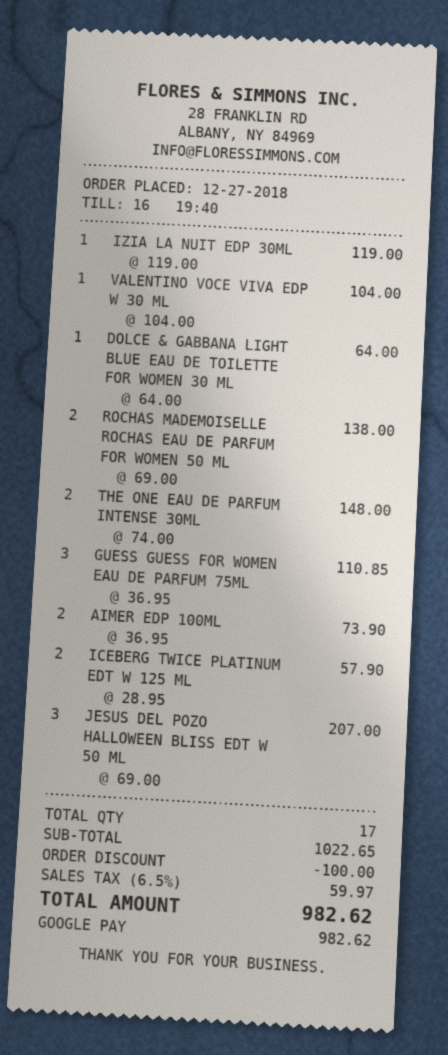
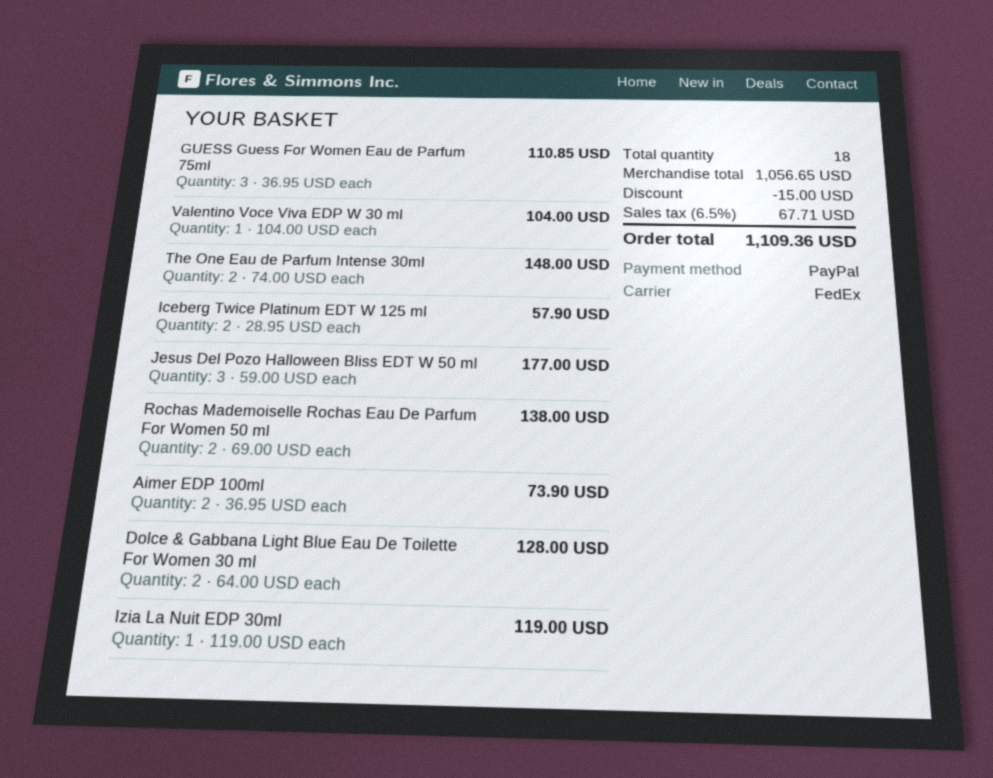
payment method: Google Pay -> PayPal
DOLCE & GABBANA LIGHT BLUE EAU DE TOILETTE FOR WOMEN 30 ML: 1 x 64.00 = 64.00 -> 2 x 64.00 = 128.00
JESUS DEL POZO HALLOWEEN BLISS EDT W 50 ML: 3 x 69.00 = 207.00 -> 3 x 59.00 = 177.00
total quantity: 17 -> 18
subtotal: 1022.65 -> 1056.65
discount: 100.00 -> 15.00
tax: 6.5% = 59.97 -> 6.5% = 67.71
total: 982.62 -> 1109.36

